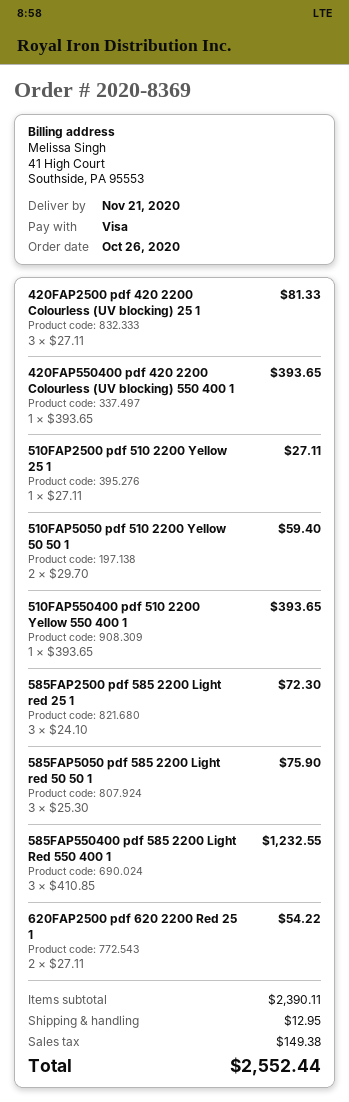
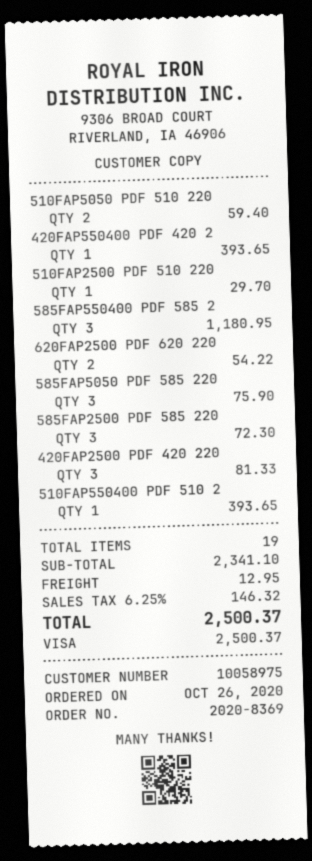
510FAP2500 pdf 510 2200 Yellow 25 1: 1 for 27.11 -> 1 for 29.70
585FAP550400 pdf 585 2200 Light Red 550 400 1: 3 for 1232.55 -> 3 for 1180.95
subtotal: 2390.11 -> 2341.10
tax: 149.38 -> 146.32
total: 2552.44 -> 2500.37

